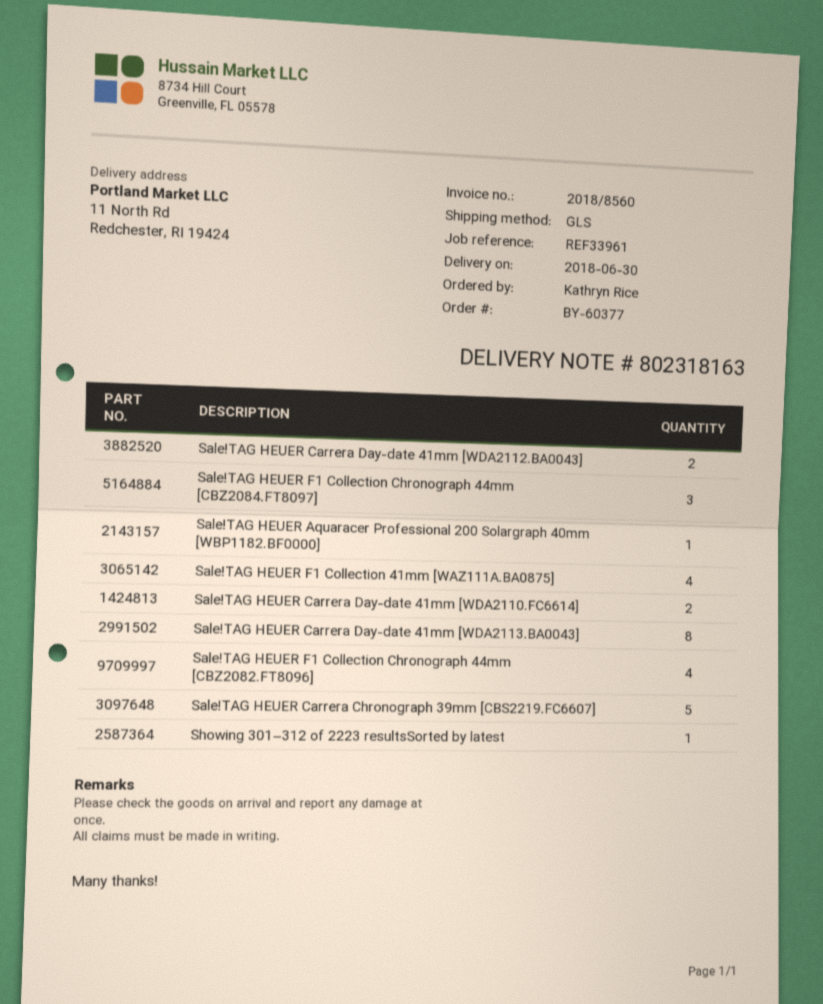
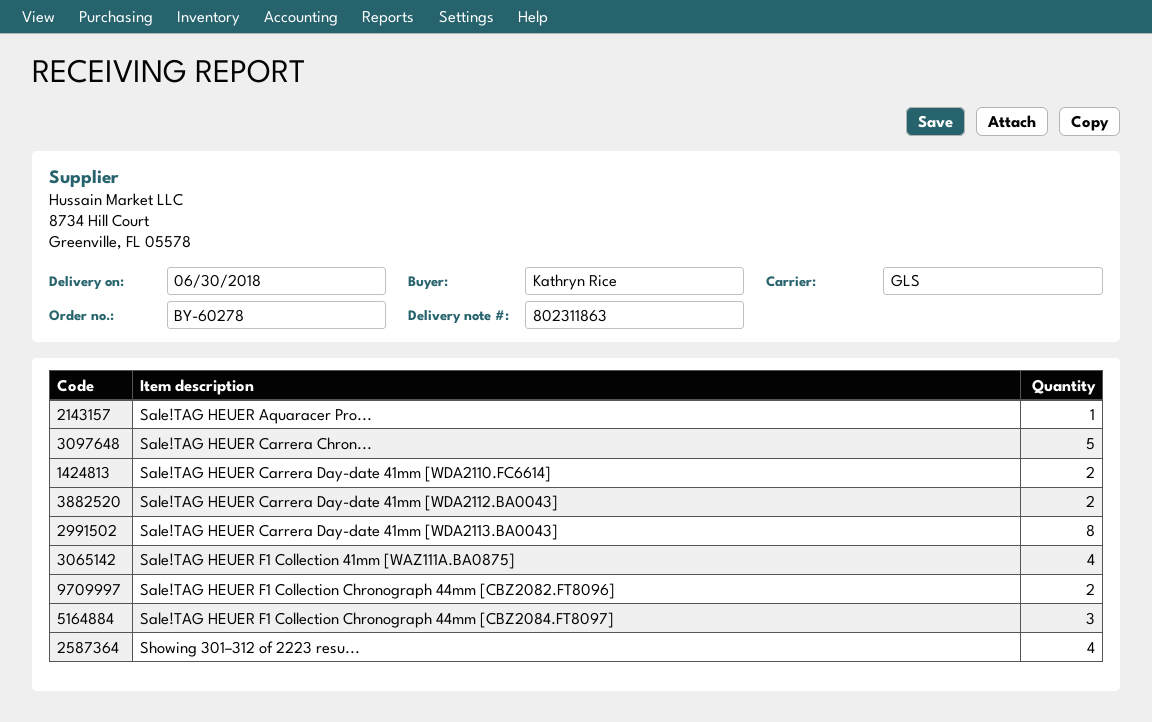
order number: BY-60377 -> BY-60278
delivery note number: 802318163 -> 802311863
Sale!TAG HEUER F1 Collection Chronograph 44mm [CBZ2082.FT8096]: 4 -> 2
Showing 301–312 of 2223 resultsSorted by latest: 1 -> 4

